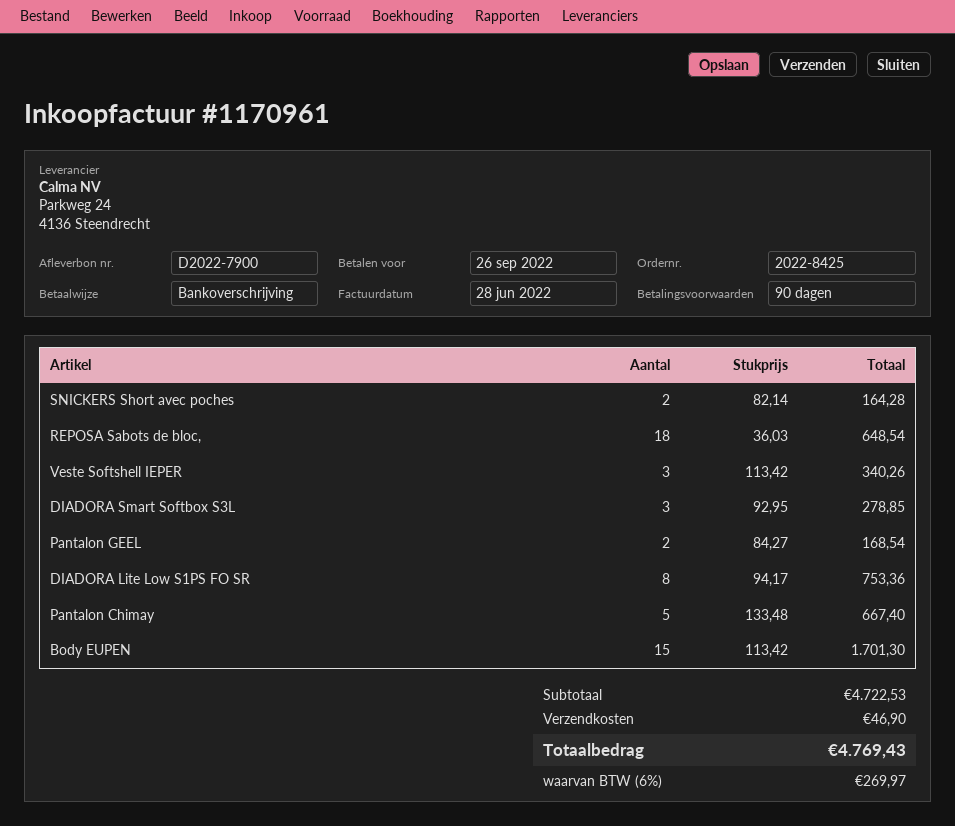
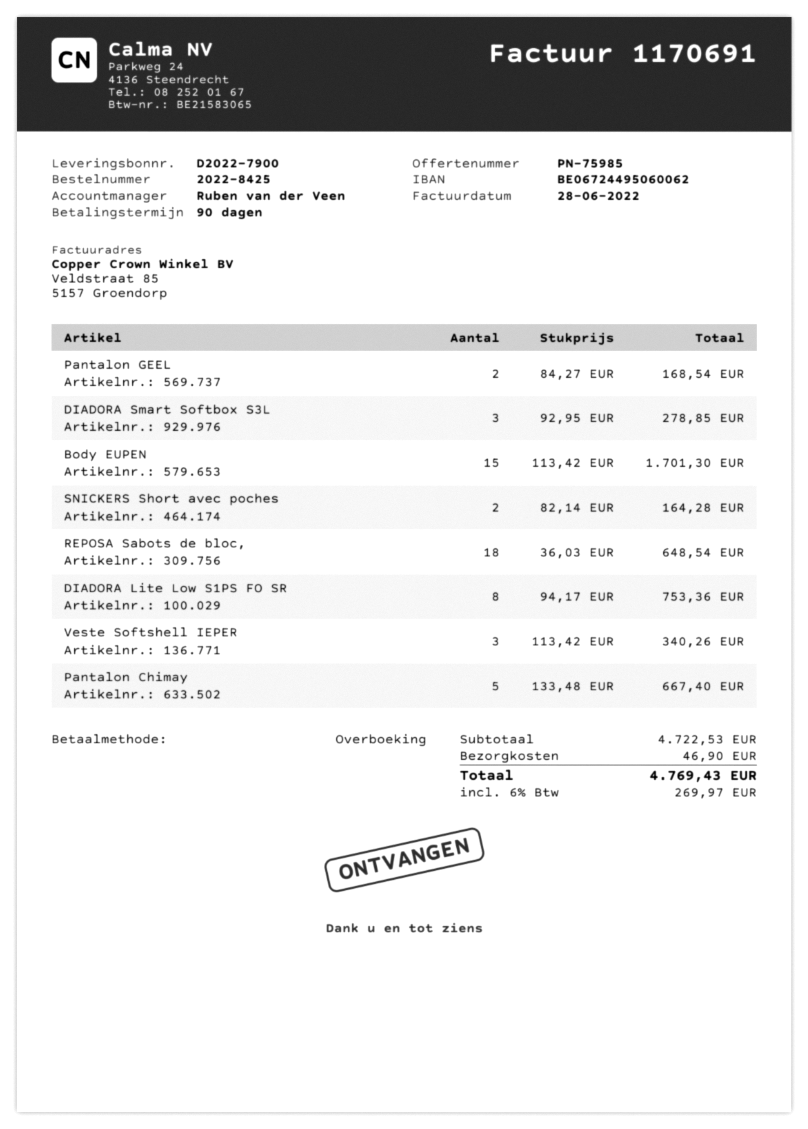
invoice number: 1170961 -> 1170691

